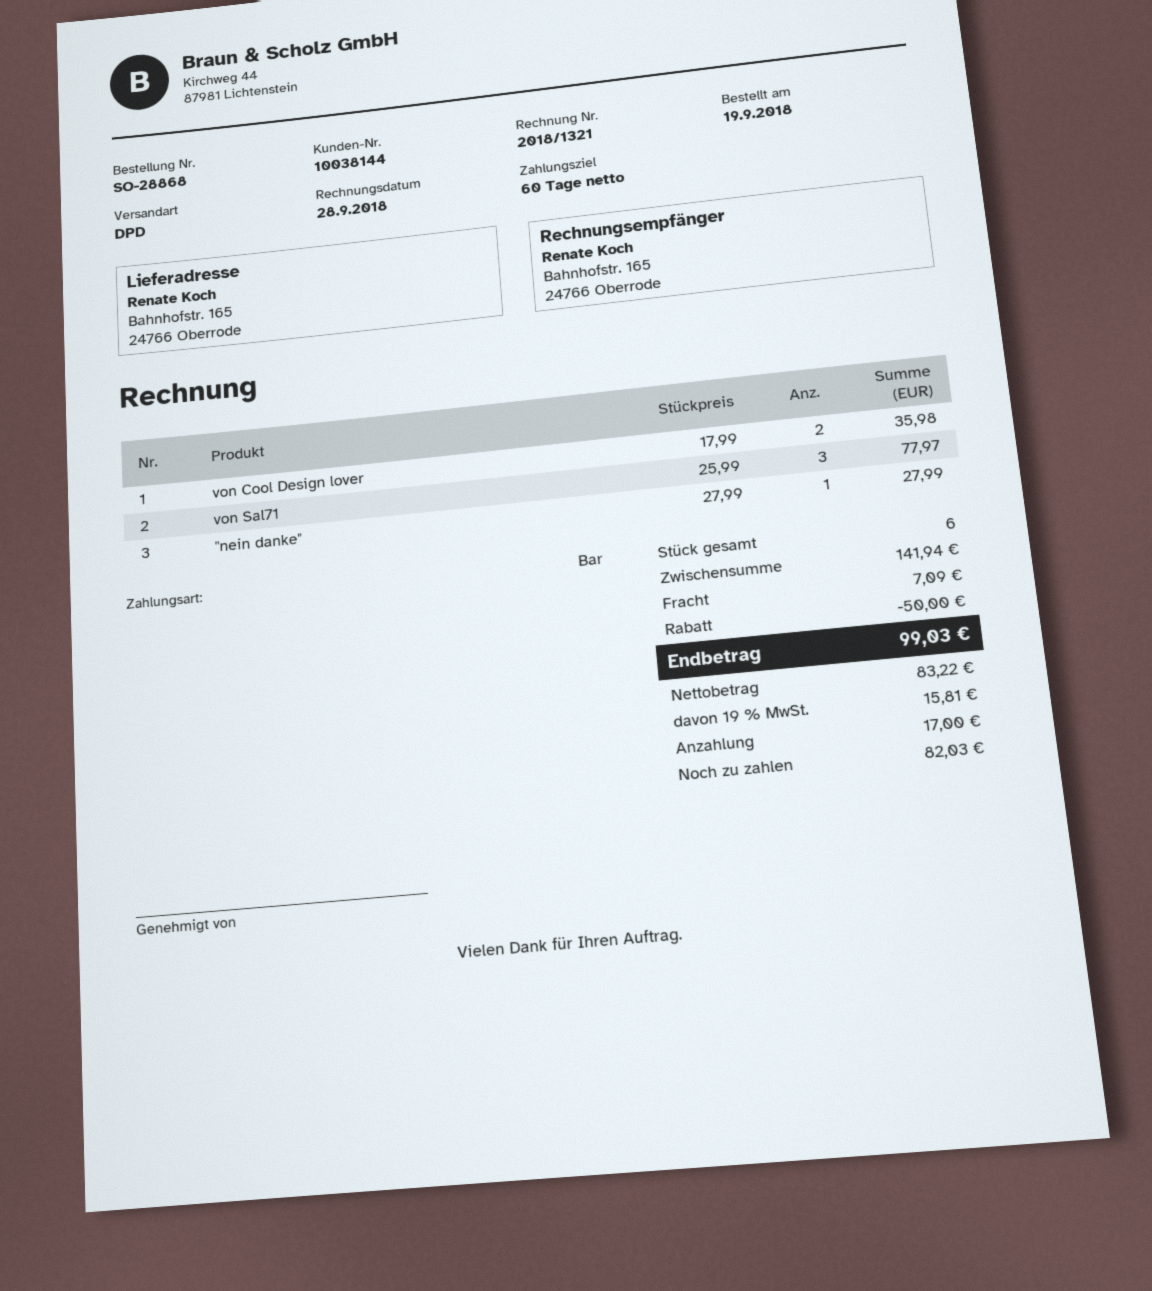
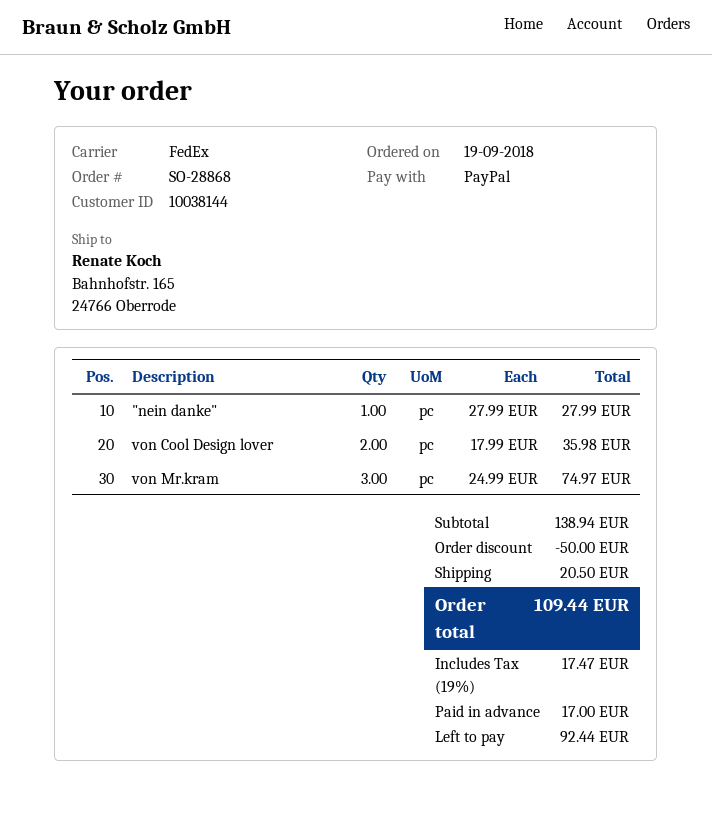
payment method: cash -> PayPal
shipping method: DPD -> FedEx
von Sal71: 3 x 25.99 = 77.97 -> none
von Mr.kram: none -> 3 x 24.99 = 74.97
subtotal: 141.94 -> 138.94
shipping: 7.09 -> 20.50
tax: 19% = 15.81 -> 19% = 17.47
total: 99.03 -> 109.44
balance: 82.03 -> 92.44

